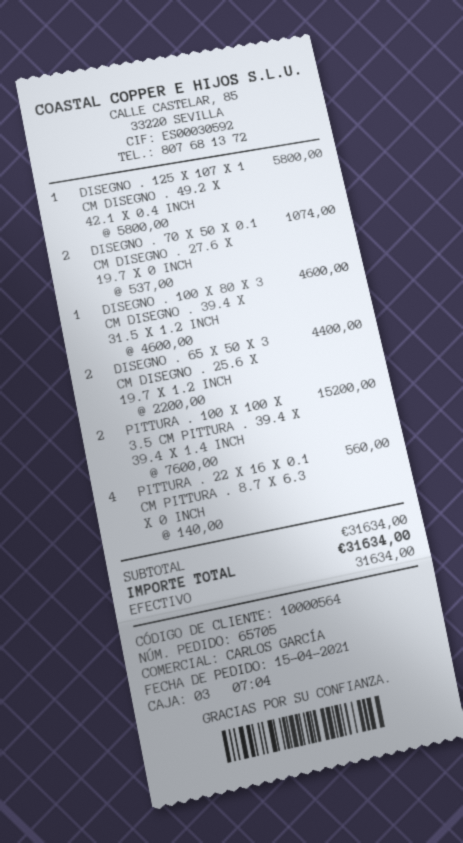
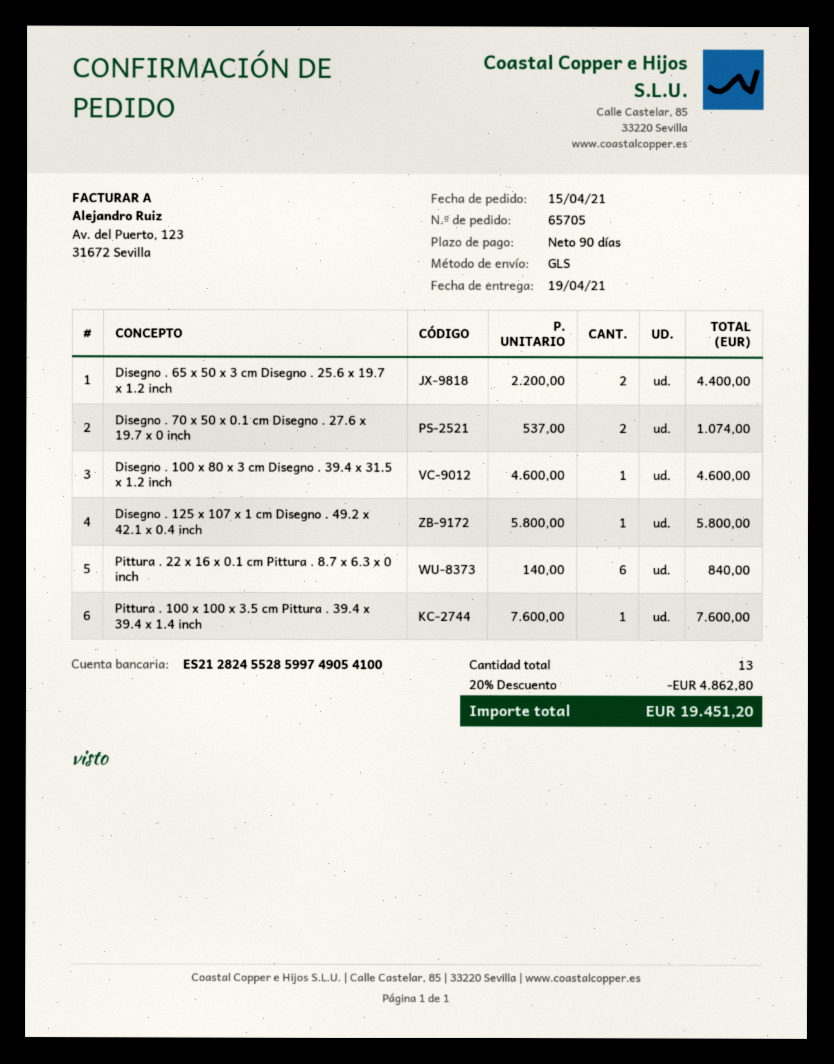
PITTURA . 100 X 100 X 3.5 CM PITTURA . 39.4 X 39.4 X 1.4 INCH: 2 x 7600.00 = 15200.00 -> 1 x 7600.00 = 7600.00
PITTURA . 22 X 16 X 0.1 CM PITTURA . 8.7 X 6.3 X 0 INCH: 4 x 140.00 = 560.00 -> 6 x 140.00 = 840.00
discount: none -> 20% = 4862.80
total: 31634.00 -> 19451.20

